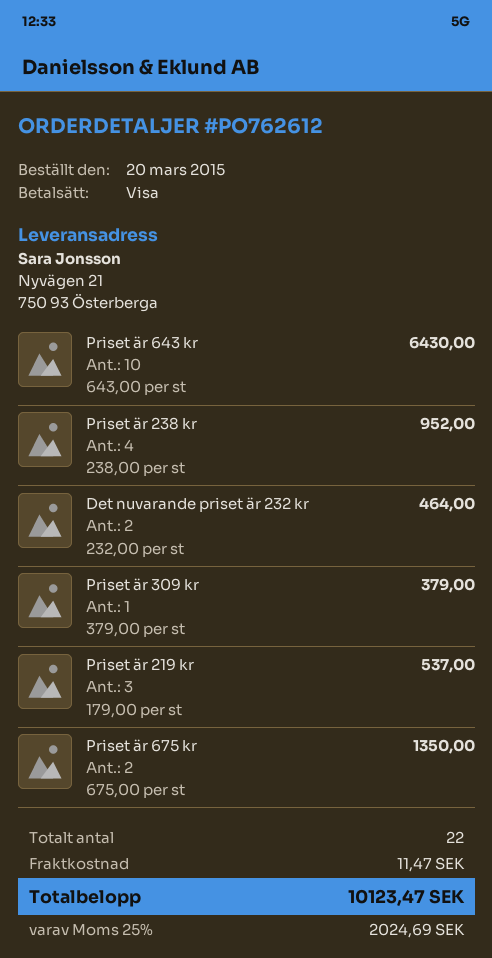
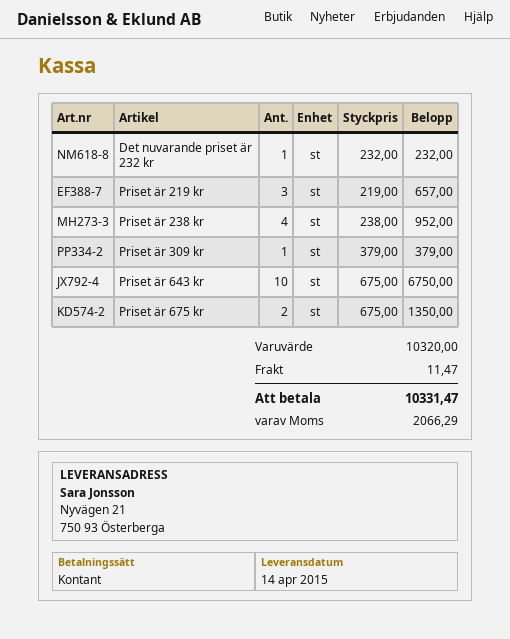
payment method: Visa -> cash
Priset är 643 kr: 10 x 643.00 = 6430.00 -> 10 x 675.00 = 6750.00
Det nuvarande priset är 232 kr: 2 x 232.00 = 464.00 -> 1 x 232.00 = 232.00
Priset är 219 kr: 3 x 179.00 = 537.00 -> 3 x 219.00 = 657.00
tax: 2024.69 -> 2066.29
total: 10123.47 -> 10331.47

